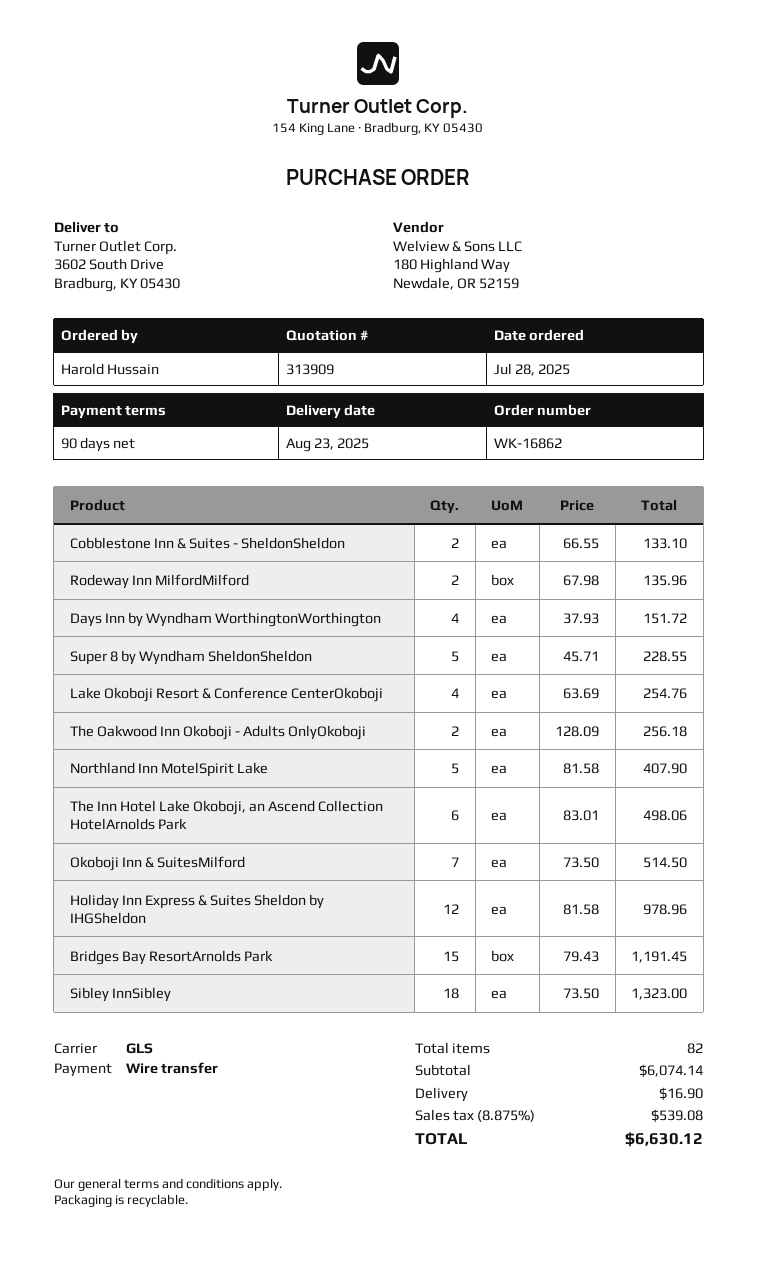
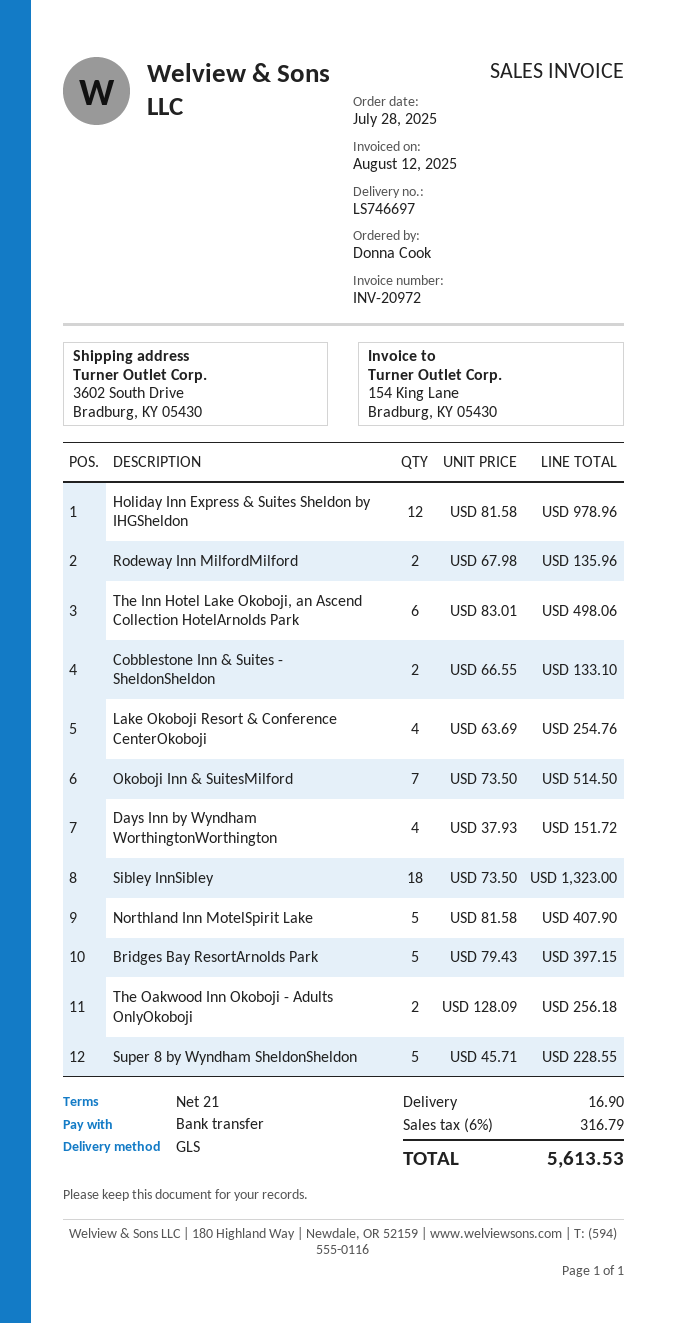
payment terms: 90 days -> 21 days
ordered by: Harold Hussain -> Donna Cook
Bridges Bay ResortArnolds Park: 15 x 79.43 = 1191.45 -> 5 x 79.43 = 397.15
tax: 8.875% = 539.08 -> 6% = 316.79
total: 6630.12 -> 5613.53

